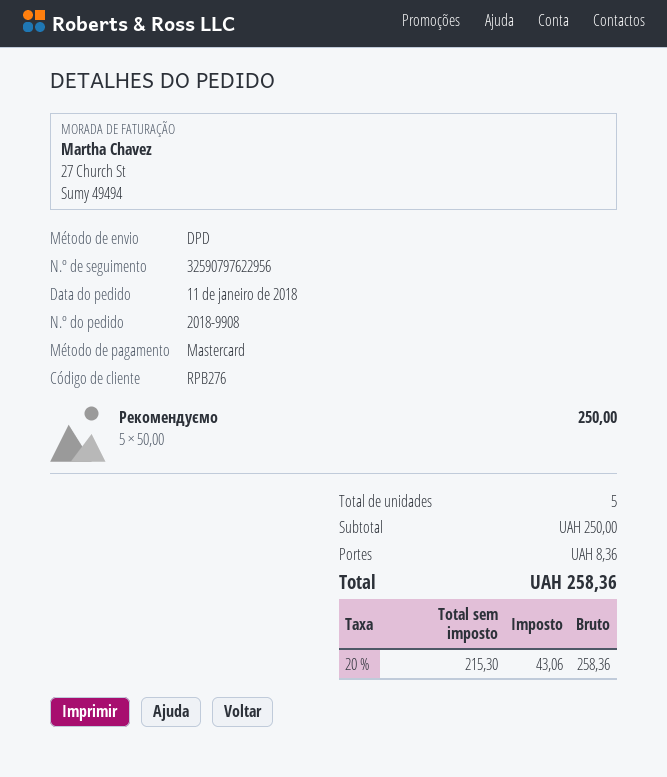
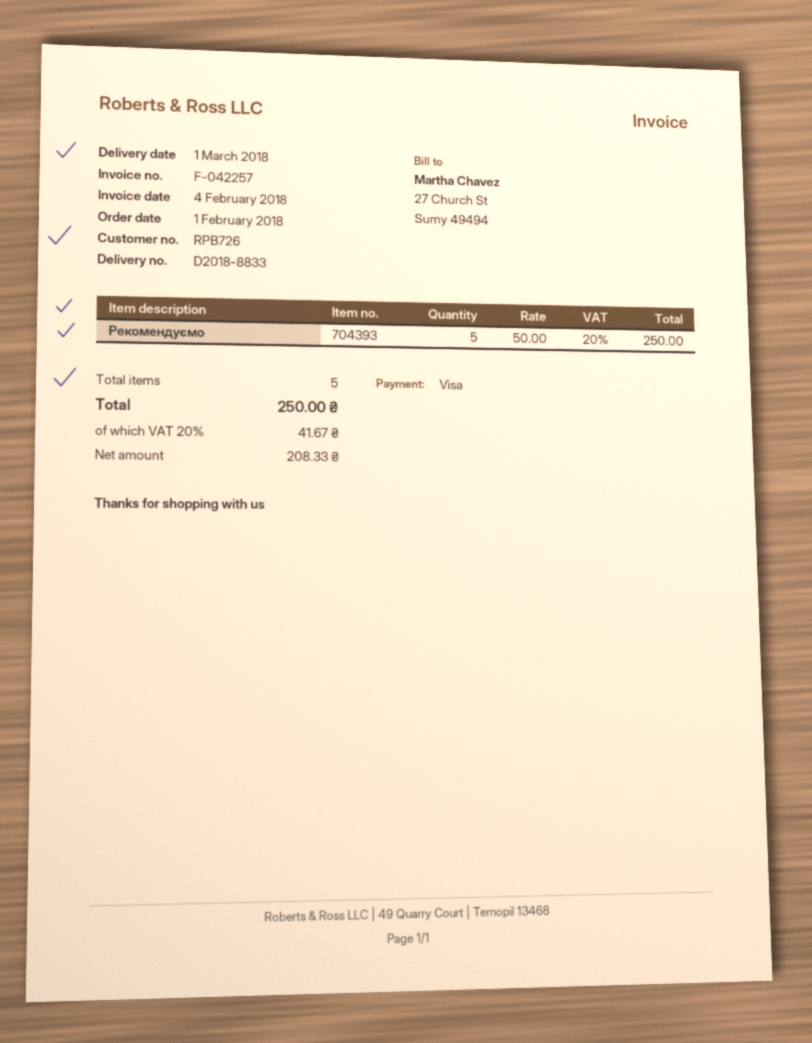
order date: 2018-01-11 -> 2018-02-01
customer number: RPB276 -> RPB726
payment method: Mastercard -> Visa
shipping: 8.36 -> none
net: 215.30 -> 208.33
tax: 20% = 43.06 -> 20% = 41.67
total: 258.36 -> 250.00

